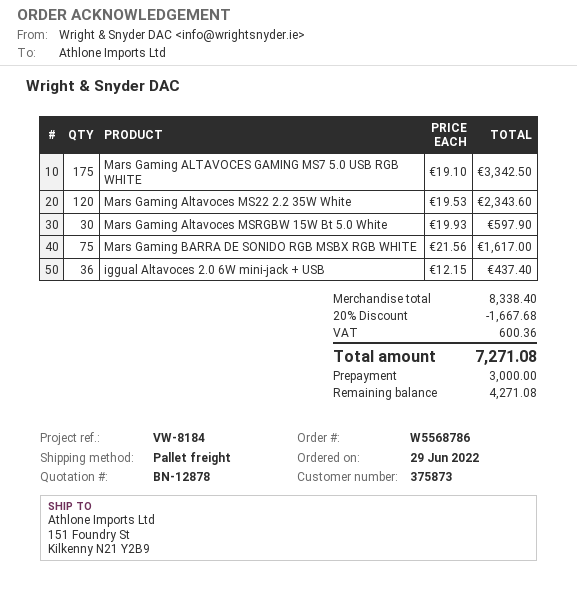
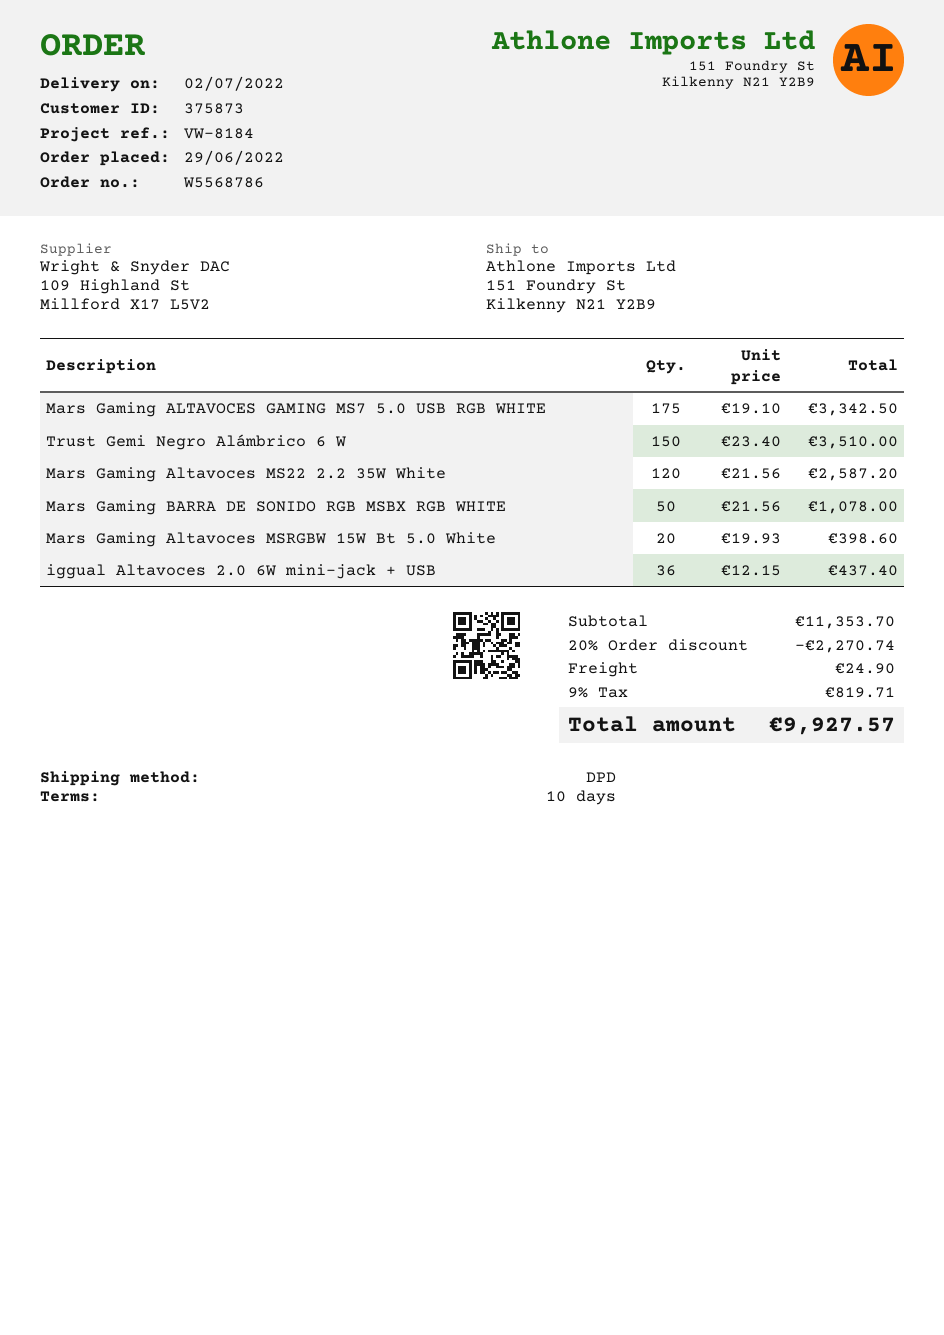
shipping method: pallet freight -> DPD
Mars Gaming Altavoces MS22 2.2 35W White: 120 x 19.53 = 2343.60 -> 120 x 21.56 = 2587.20
Mars Gaming Altavoces MSRGBW 15W Bt 5.0 White: 30 x 19.93 = 597.90 -> 20 x 19.93 = 398.60
Mars Gaming BARRA DE SONIDO RGB MSBX RGB WHITE: 75 x 21.56 = 1617.00 -> 50 x 21.56 = 1078.00
Trust Gemi Negro Alámbrico 6 W: none -> 150 x 23.40 = 3510.00
subtotal: 8338.40 -> 11353.70
discount: 20% = 1667.68 -> 20% = 2270.74
shipping: none -> 24.90
tax: 600.36 -> 819.71
total: 7271.08 -> 9927.57

